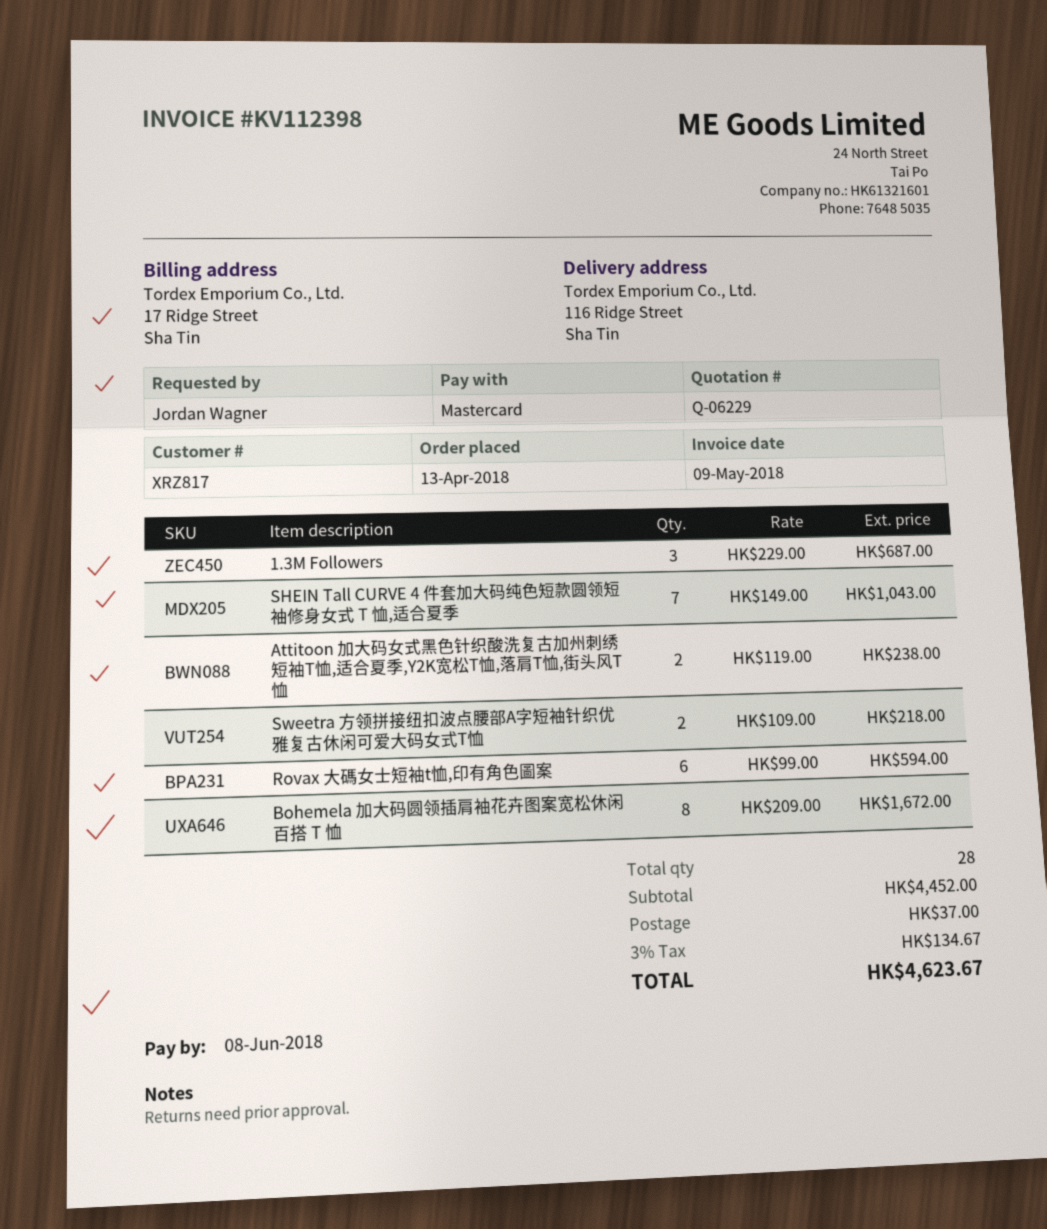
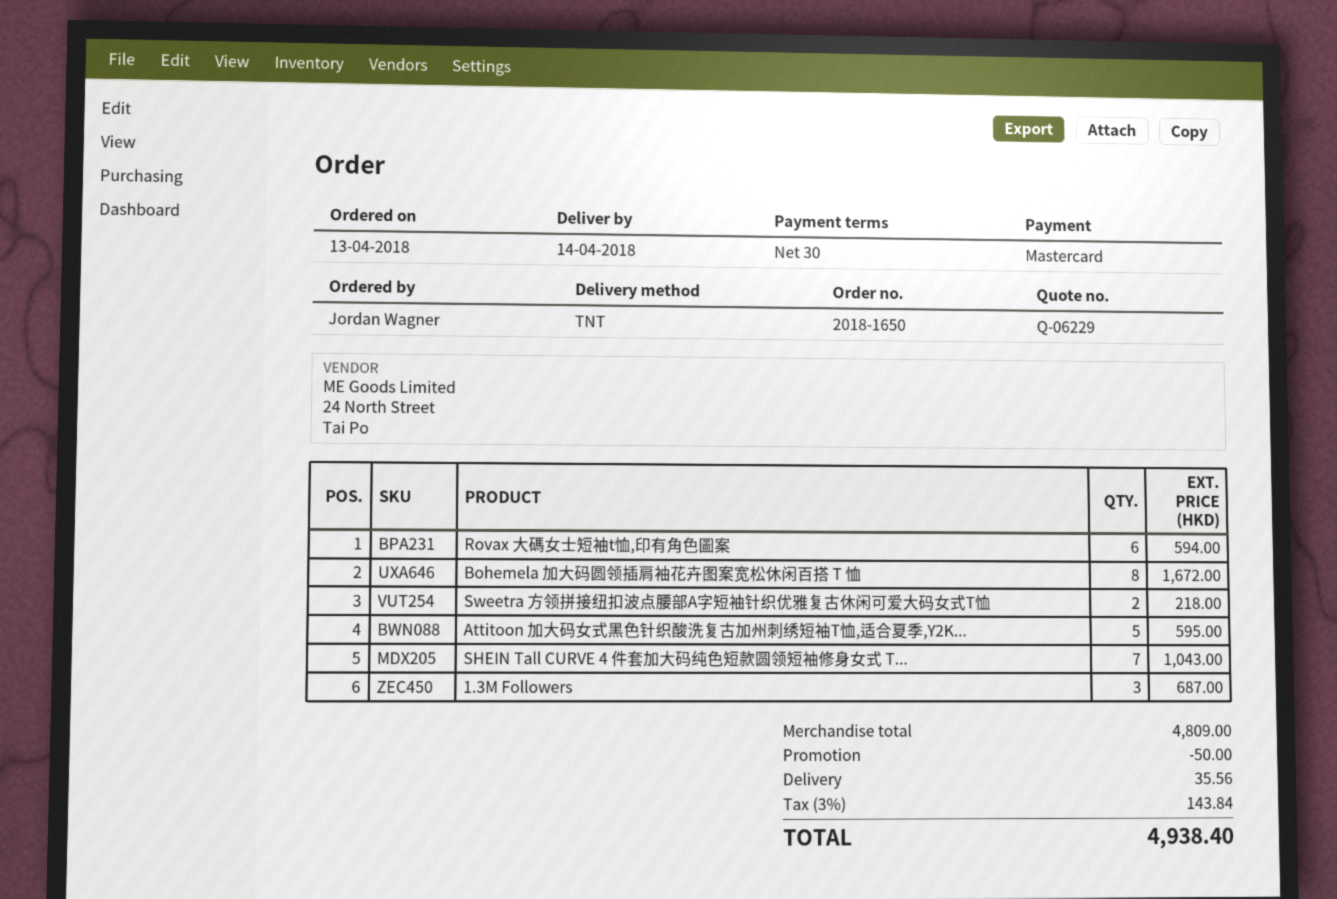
Attitoon 加大码女式黑色针织酸洗复古加州刺绣短袖T恤,适合夏季,Y2K宽松T恤,落肩T恤,街头风T恤: 2 for 238.00 -> 5 for 595.00
subtotal: 4452.00 -> 4809.00
discount: none -> 50.00
shipping: 37.00 -> 35.56
tax: 3% = 134.67 -> 3% = 143.84
total: 4623.67 -> 4938.40

